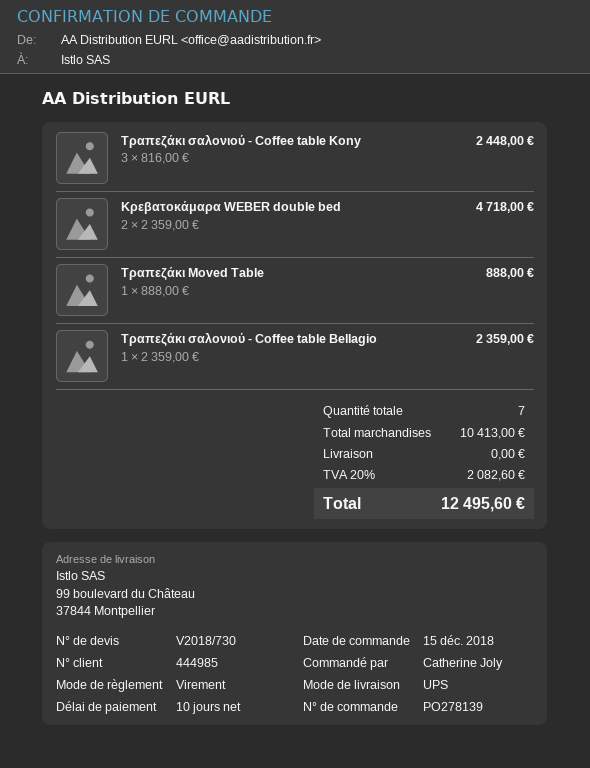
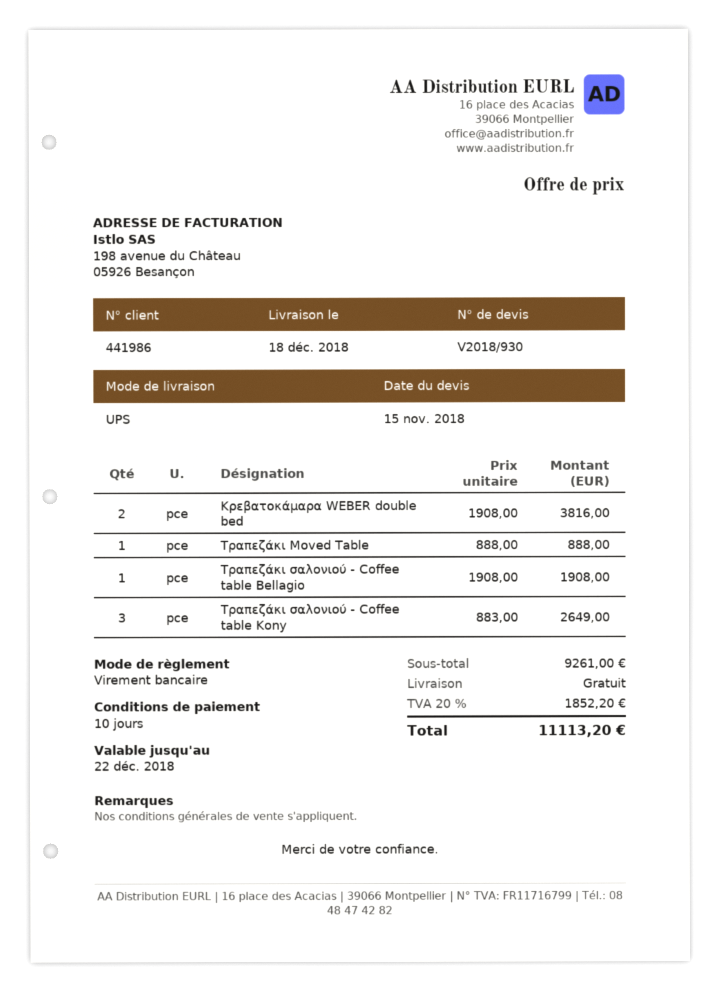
quote number: V2018/730 -> V2018/930
customer number: 444985 -> 441986
Τραπεζάκι σαλονιού - Coffee table Kony: 3 x 816.00 = 2448.00 -> 3 x 883.00 = 2649.00
Κρεβατοκάμαρα WEBER double bed: 2 x 2359.00 = 4718.00 -> 2 x 1908.00 = 3816.00
Τραπεζάκι σαλονιού - Coffee table Bellagio: 1 x 2359.00 = 2359.00 -> 1 x 1908.00 = 1908.00
subtotal: 10413.00 -> 9261.00
tax: 20% = 2082.60 -> 20% = 1852.20
total: 12495.60 -> 11113.20

